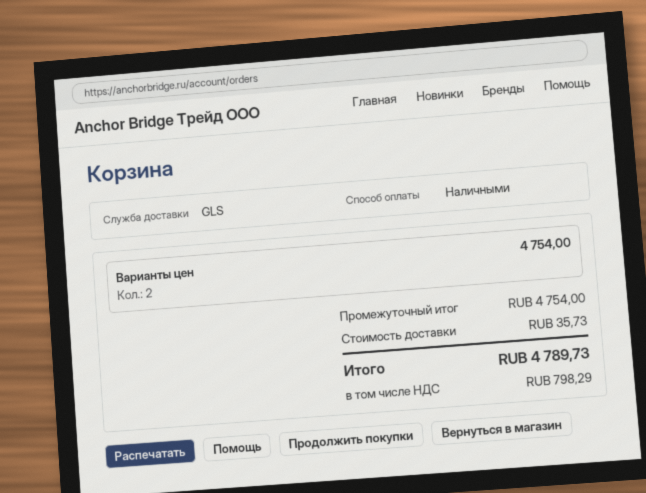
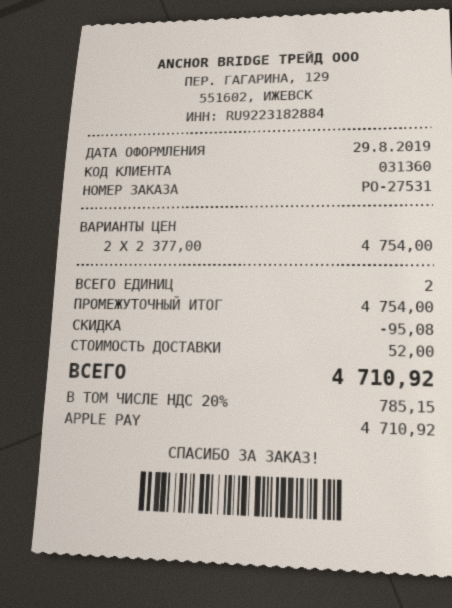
payment method: cash -> Apple Pay
discount: none -> 95.08
shipping: 35.73 -> 52.00
tax: 798.29 -> 785.15
total: 4789.73 -> 4710.92

